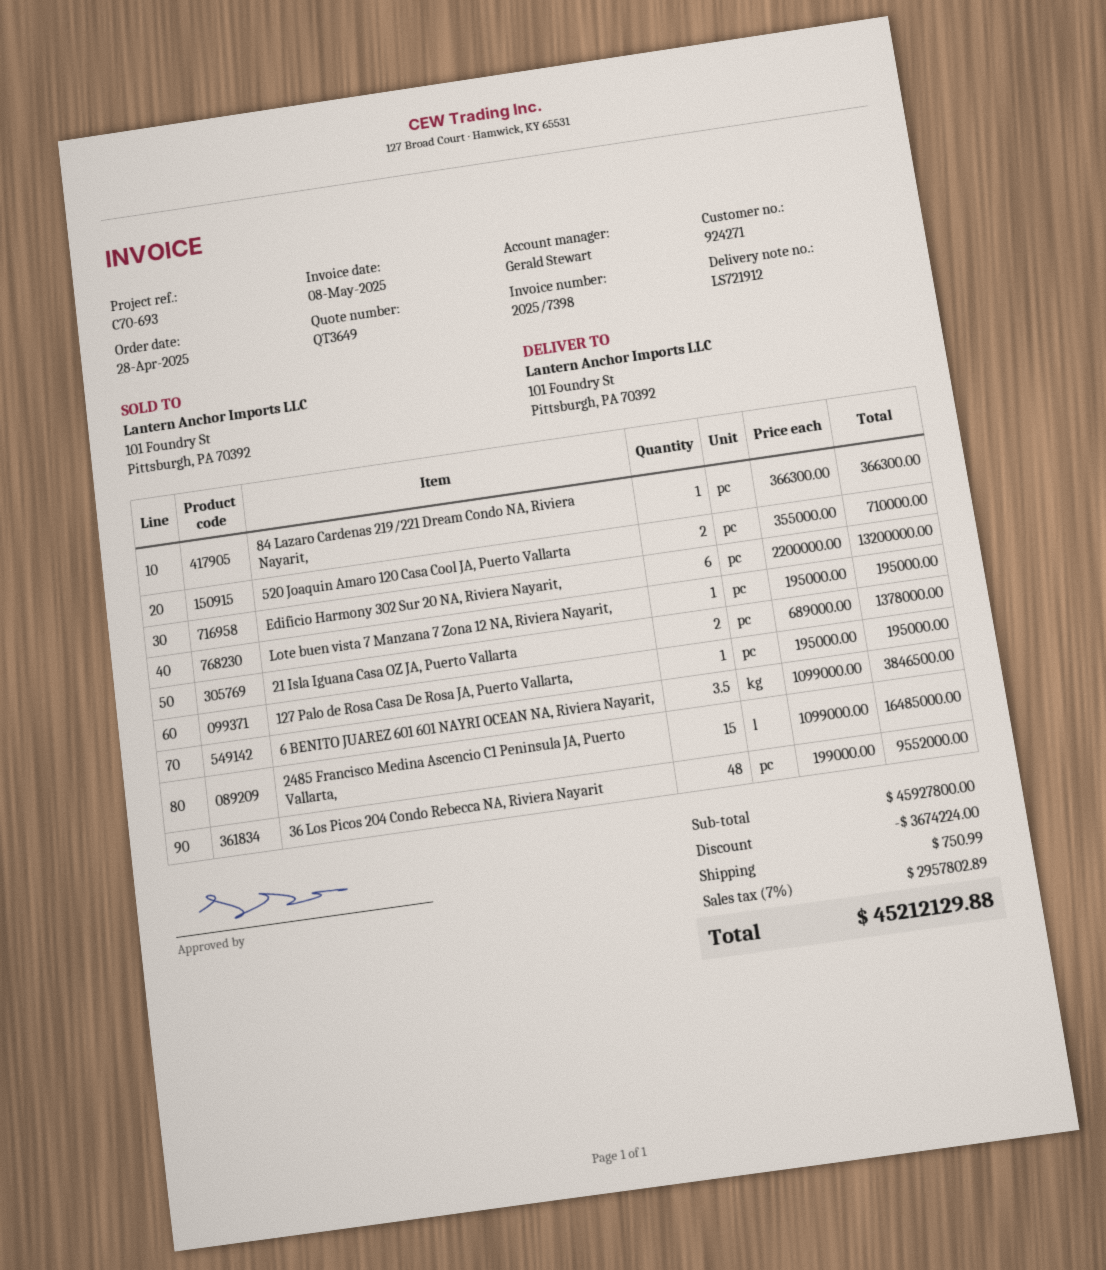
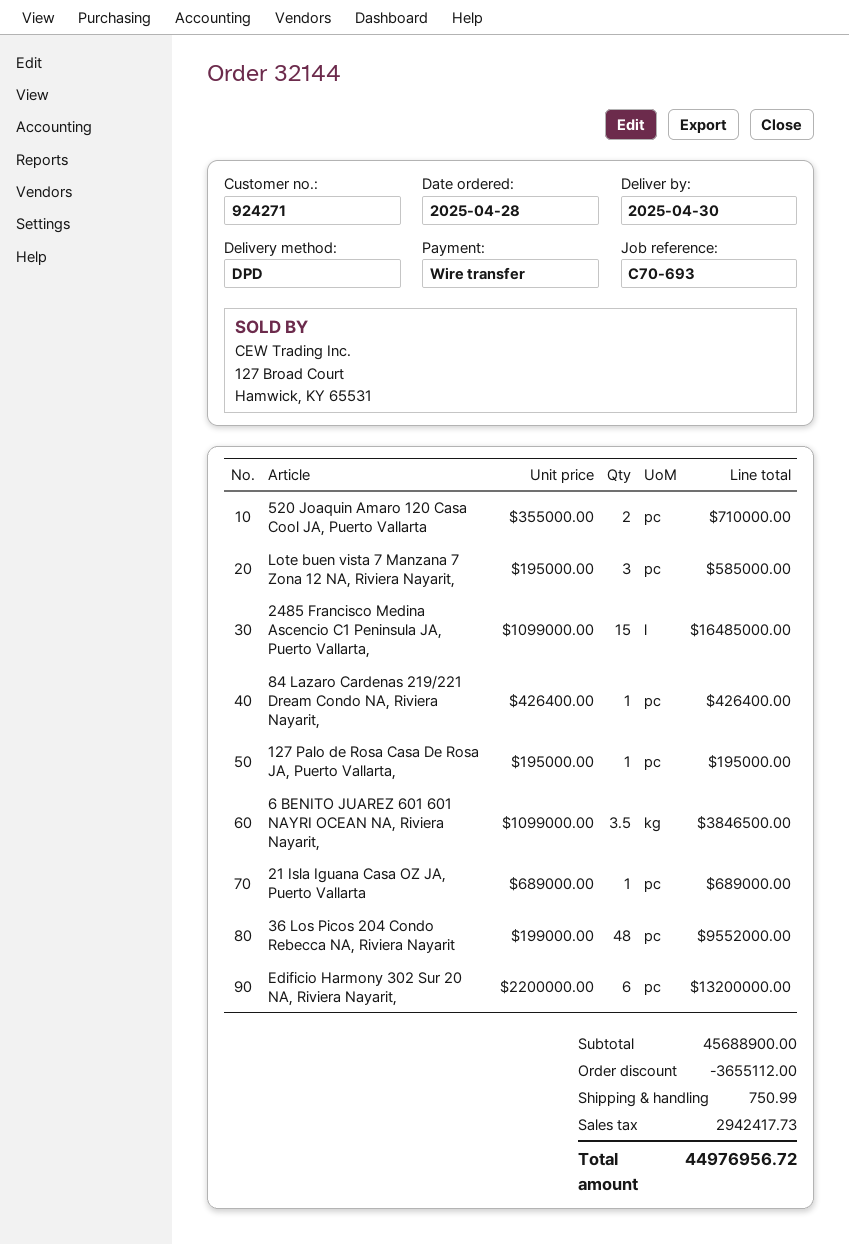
84 Lazaro Cardenas 219/221 Dream Condo NA, Riviera Nayarit,: 1 x 366300.00 = 366300.00 -> 1 x 426400.00 = 426400.00
Lote buen vista 7 Manzana 7 Zona 12 NA, Riviera Nayarit,: 1 x 195000.00 = 195000.00 -> 3 x 195000.00 = 585000.00
21 Isla Iguana Casa OZ JA, Puerto Vallarta: 2 x 689000.00 = 1378000.00 -> 1 x 689000.00 = 689000.00
subtotal: 45927800.00 -> 45688900.00
discount: 3674224.00 -> 3655112.00
tax: 2957802.89 -> 2942417.73
total: 45212129.88 -> 44976956.72

